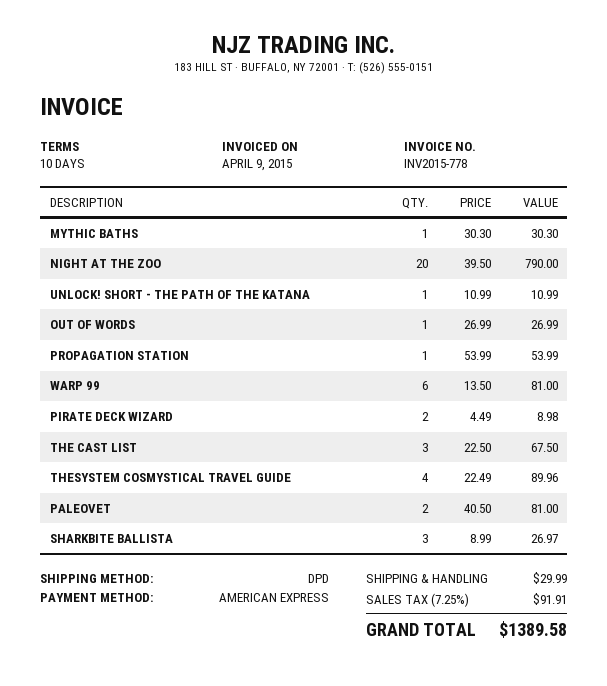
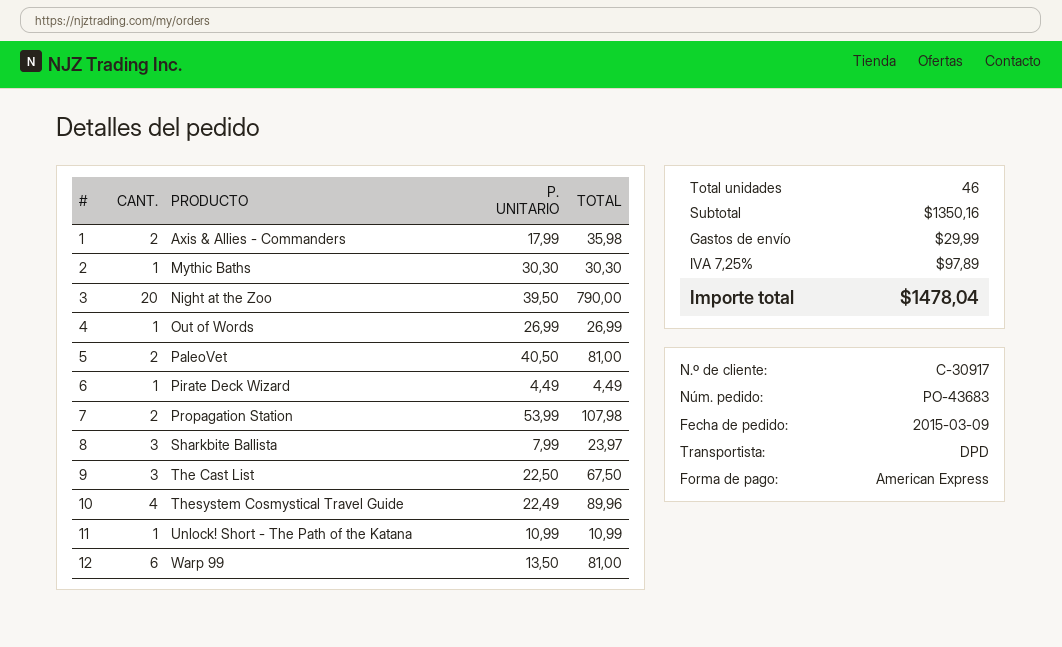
PROPAGATION STATION: 1 x 53.99 = 53.99 -> 2 x 53.99 = 107.98
PIRATE DECK WIZARD: 2 x 4.49 = 8.98 -> 1 x 4.49 = 4.49
SHARKBITE BALLISTA: 3 x 8.99 = 26.97 -> 3 x 7.99 = 23.97
Axis & Allies - Commanders: none -> 2 x 17.99 = 35.98
tax: 7.25% = 91.91 -> 7.25% = 97.89
total: 1389.58 -> 1478.04

